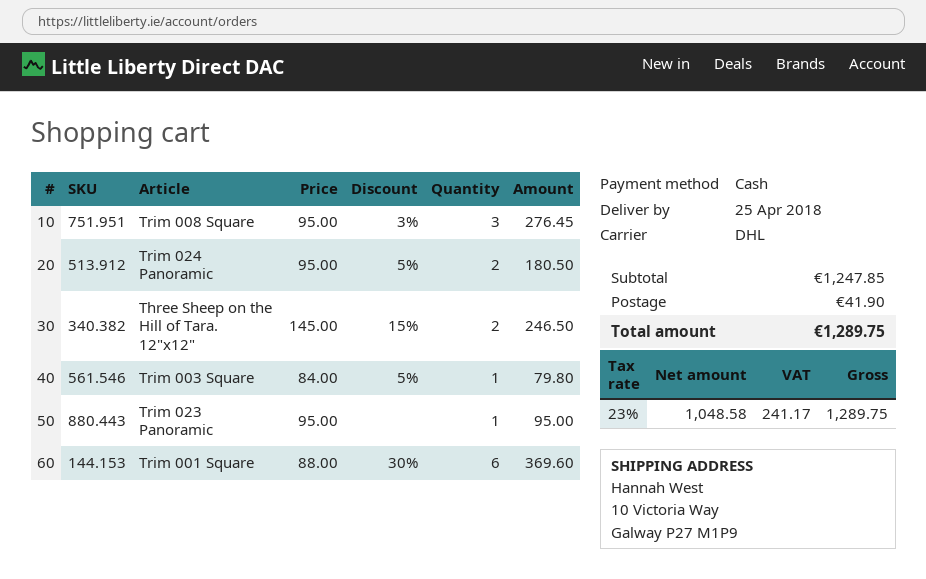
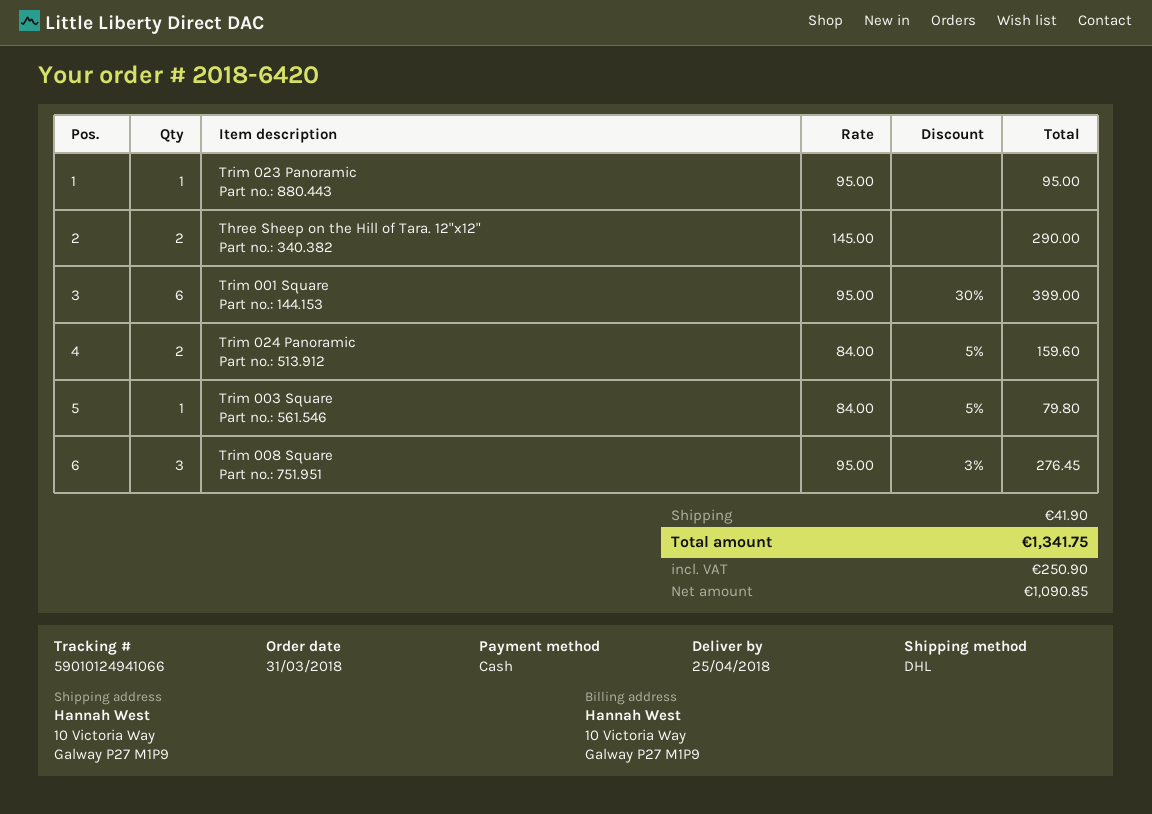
Trim 024 Panoramic: 2 x 95.00 - 5% = 180.50 -> 2 x 84.00 - 5% = 159.60
Three Sheep on the Hill of Tara. 12"x12": 2 x 145.00 - 15% = 246.50 -> 2 x 145.00 = 290.00
Trim 001 Square: 6 x 88.00 - 30% = 369.60 -> 6 x 95.00 - 30% = 399.00
net: 1048.58 -> 1090.85
tax: 241.17 -> 250.90
total: 1289.75 -> 1341.75

